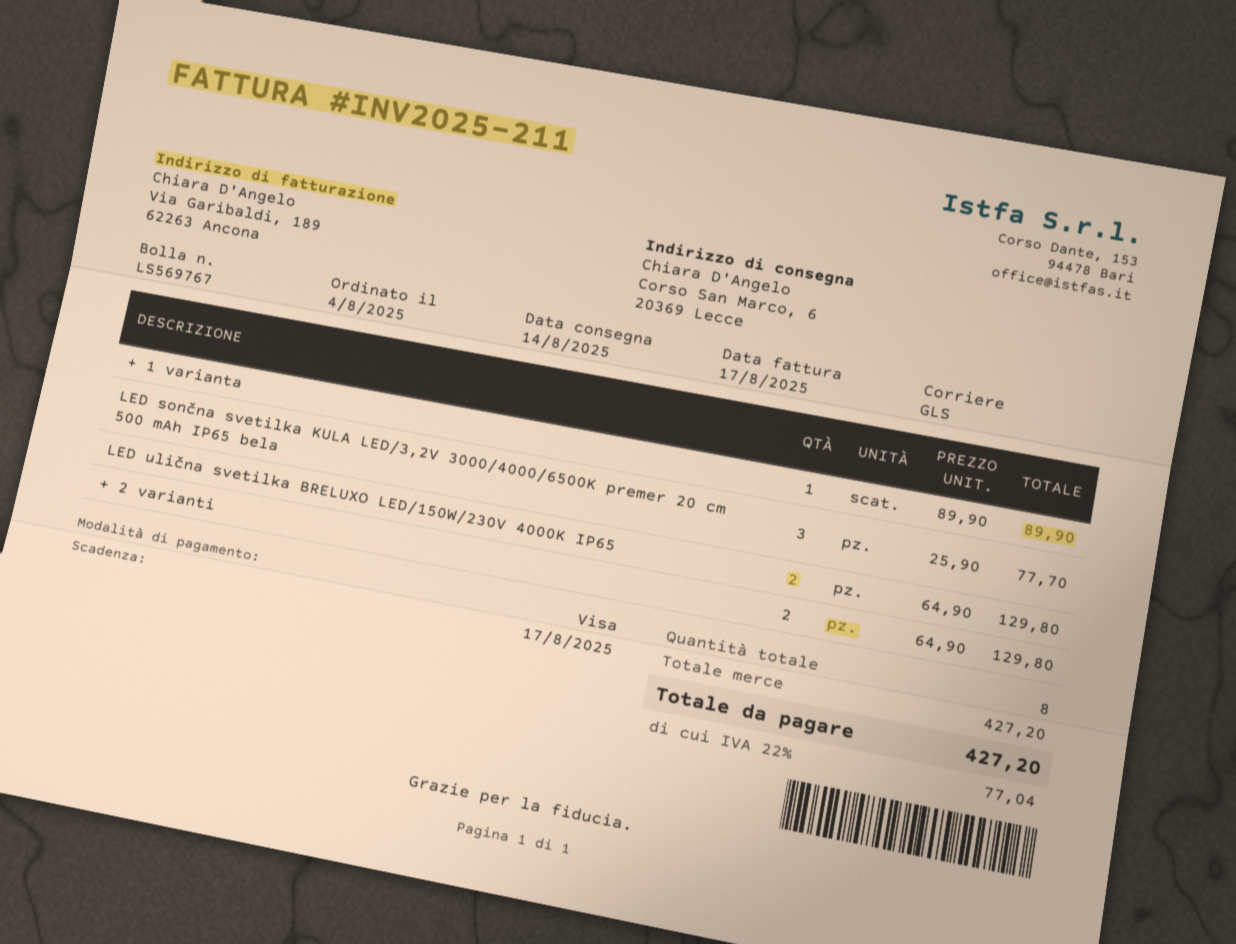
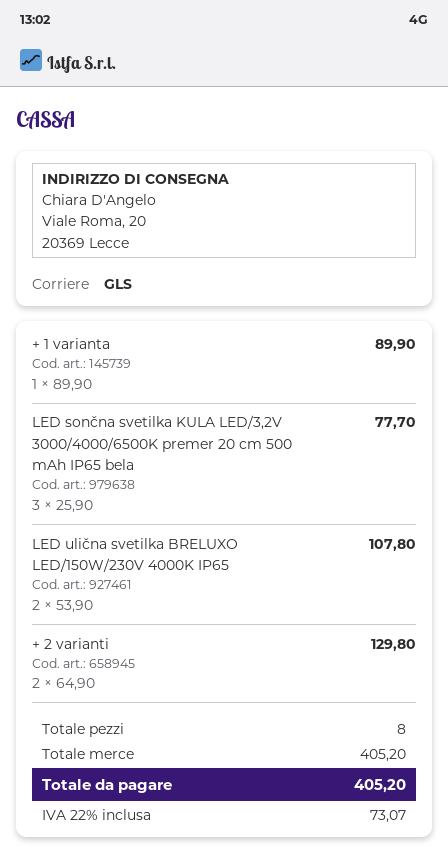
ship to: Corso San Marco, 6, 20369 Lecce -> Viale Roma, 20, 20369 Lecce
LED ulična svetilka BRELUXO LED/150W/230V 4000K IP65: 2 x 64.90 = 129.80 -> 2 x 53.90 = 107.80
subtotal: 427.20 -> 405.20
tax: 22% = 77.04 -> 22% = 73.07
total: 427.20 -> 405.20

